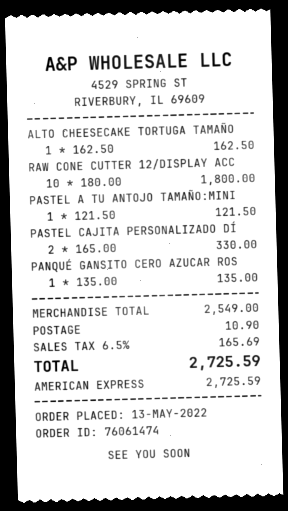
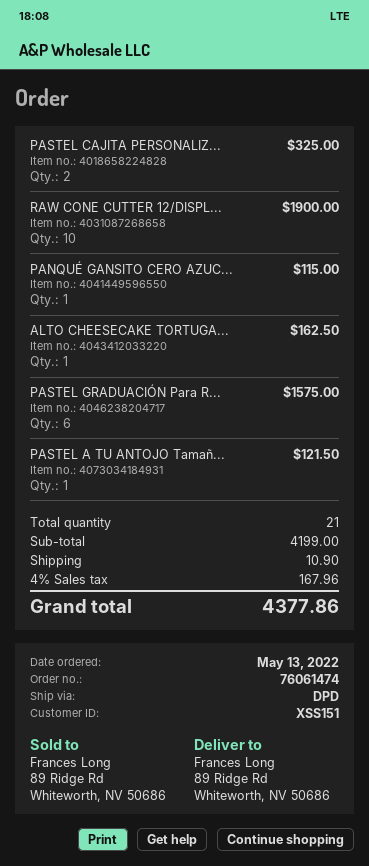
RAW CONE CUTTER 12/DISPLAY ACC: 10 for 1800.00 -> 10 for 1900.00
PASTEL CAJITA PERSONALIZADO DÍ: 2 for 330.00 -> 2 for 325.00
PANQUÉ GANSITO CERO AZUCAR ROS: 1 for 135.00 -> 1 for 115.00
PASTEL GRADUACIÓN Para R...: none -> 6 for 1575.00
subtotal: 2549.00 -> 4199.00
tax: 6.5% = 165.69 -> 4% = 167.96
total: 2725.59 -> 4377.86

